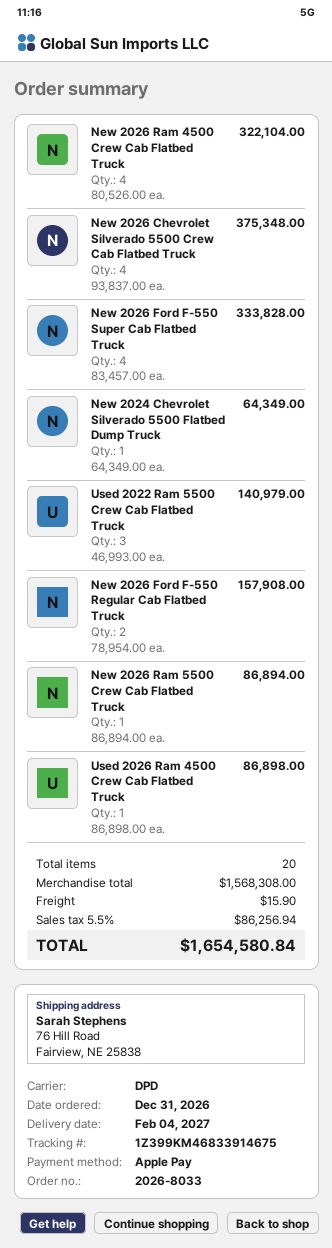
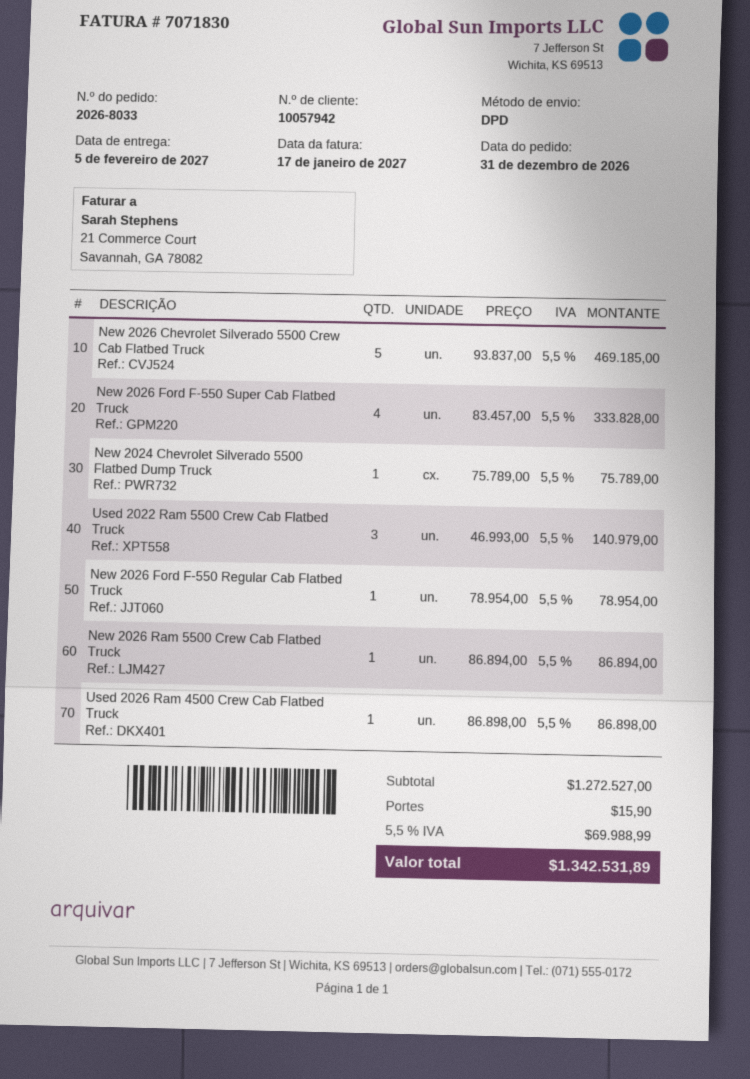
delivery date: 2027-02-04 -> 2027-02-05
New 2026 Ram 4500 Crew Cab Flatbed Truck: 4 x 80526.00 = 322104.00 -> none
New 2026 Chevrolet Silverado 5500 Crew Cab Flatbed Truck: 4 x 93837.00 = 375348.00 -> 5 x 93837.00 = 469185.00
New 2024 Chevrolet Silverado 5500 Flatbed Dump Truck: 1 x 64349.00 = 64349.00 -> 1 x 75789.00 = 75789.00
New 2026 Ford F-550 Regular Cab Flatbed Truck: 2 x 78954.00 = 157908.00 -> 1 x 78954.00 = 78954.00
subtotal: 1568308.00 -> 1272527.00
tax: 5.5% = 86256.94 -> 5.5% = 69988.99
total: 1654580.84 -> 1342531.89

